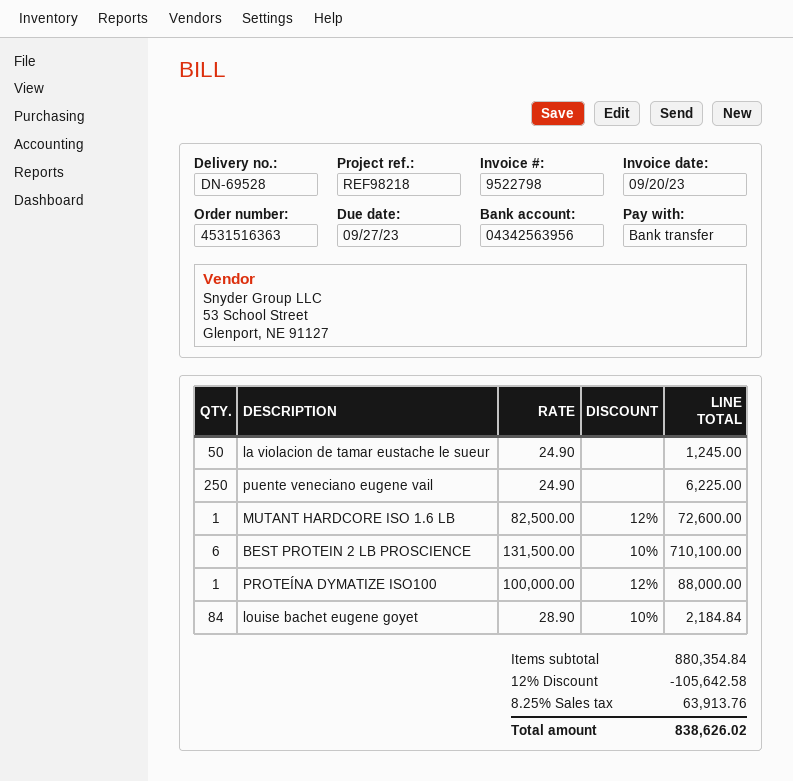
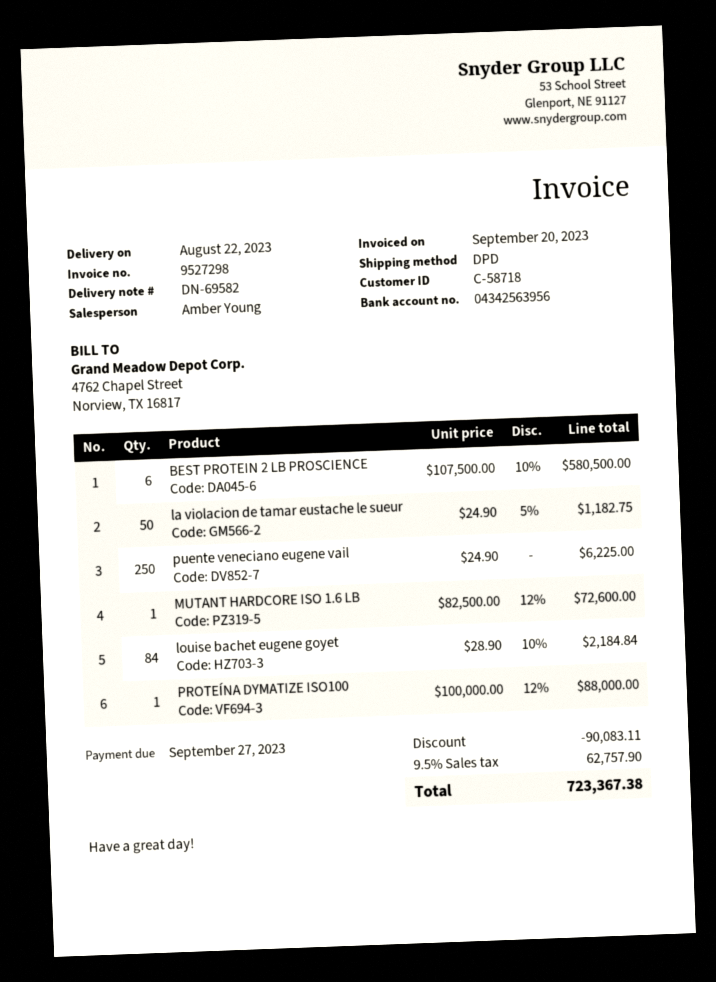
delivery note number: DN-69528 -> DN-69582
invoice number: 9522798 -> 9527298
la violacion de tamar eustache le sueur: 50 x 24.90 = 1245.00 -> 50 x 24.90 - 5% = 1182.75
BEST PROTEIN 2 LB PROSCIENCE: 6 x 131500.00 - 10% = 710100.00 -> 6 x 107500.00 - 10% = 580500.00
discount: 105642.58 -> 90083.11
tax: 8.25% = 63913.76 -> 9.5% = 62757.90
total: 838626.02 -> 723367.38

